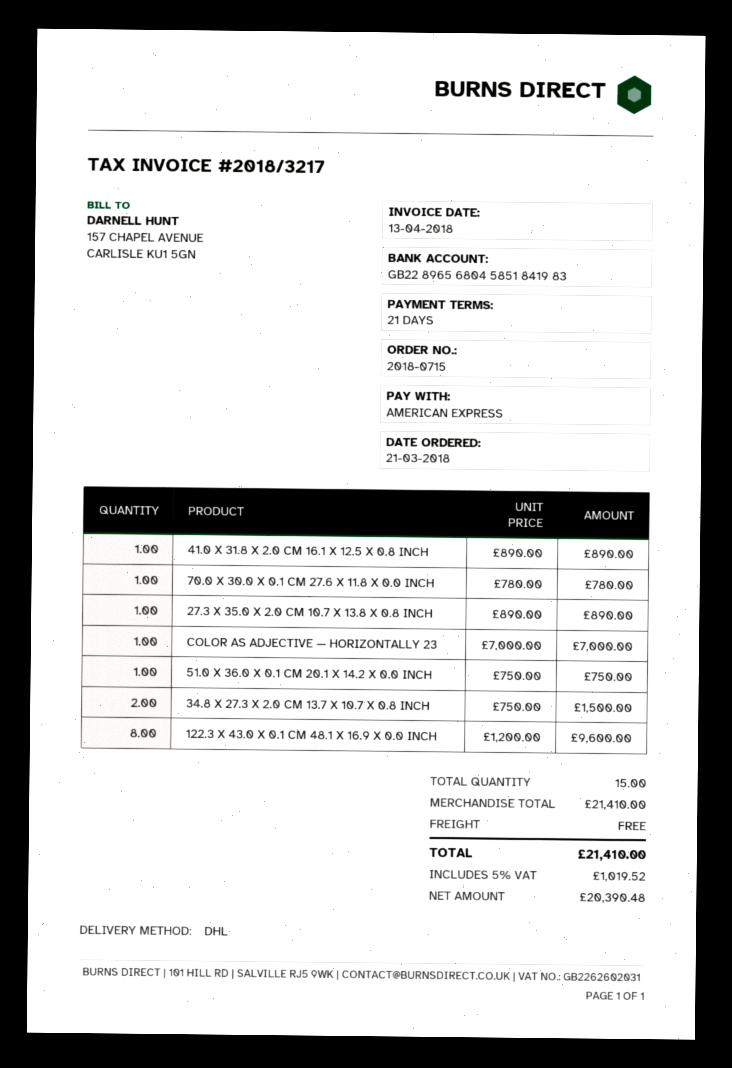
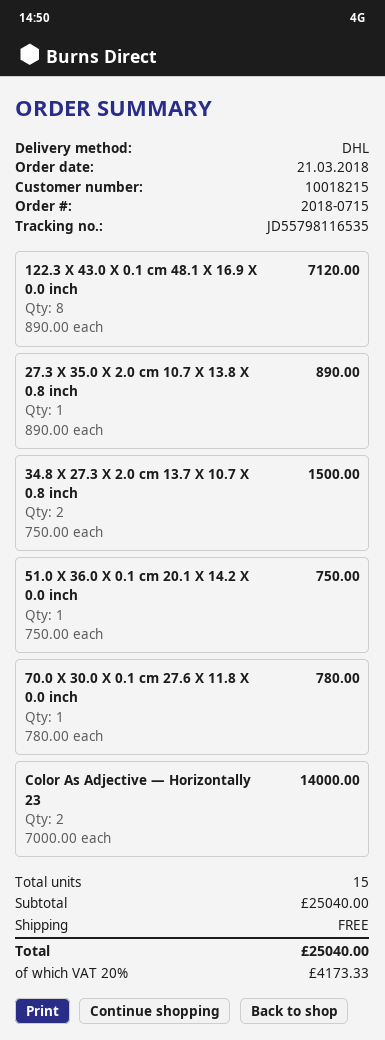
41.0 X 31.8 X 2.0 CM 16.1 X 12.5 X 0.8 INCH: 1 x 890.00 = 890.00 -> none
COLOR AS ADJECTIVE — HORIZONTALLY 23: 1 x 7000.00 = 7000.00 -> 2 x 7000.00 = 14000.00
122.3 X 43.0 X 0.1 CM 48.1 X 16.9 X 0.0 INCH: 8 x 1200.00 = 9600.00 -> 8 x 890.00 = 7120.00
subtotal: 21410.00 -> 25040.00
tax: 5% = 1019.52 -> 20% = 4173.33
total: 21410.00 -> 25040.00

